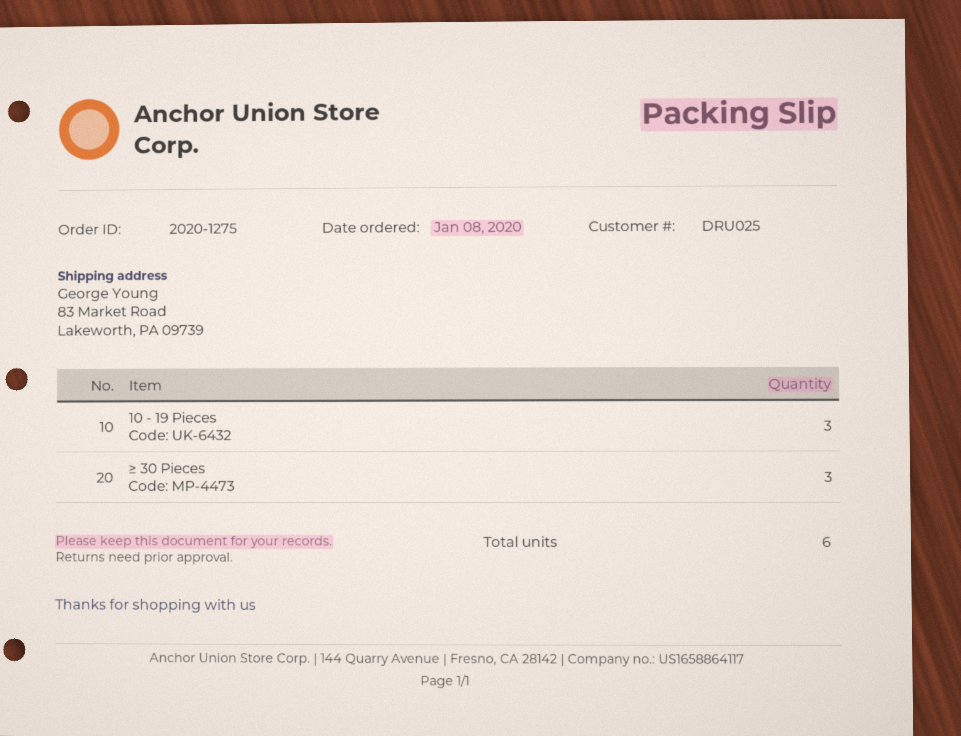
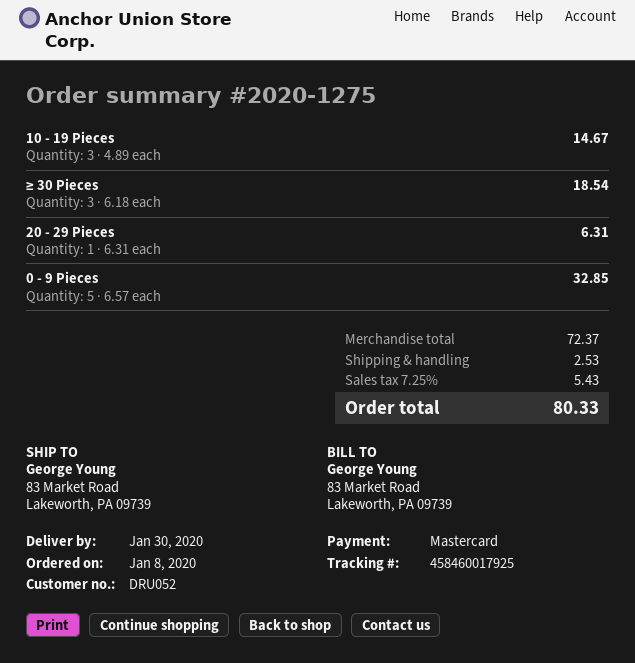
customer number: DRU025 -> DRU052
20 - 29 Pieces: none -> 1
0 - 9 Pieces: none -> 5

